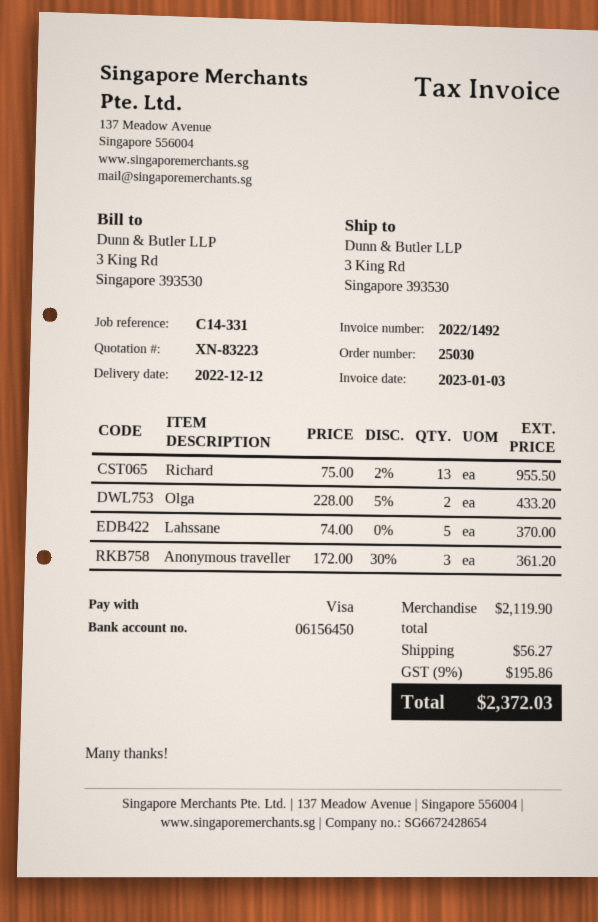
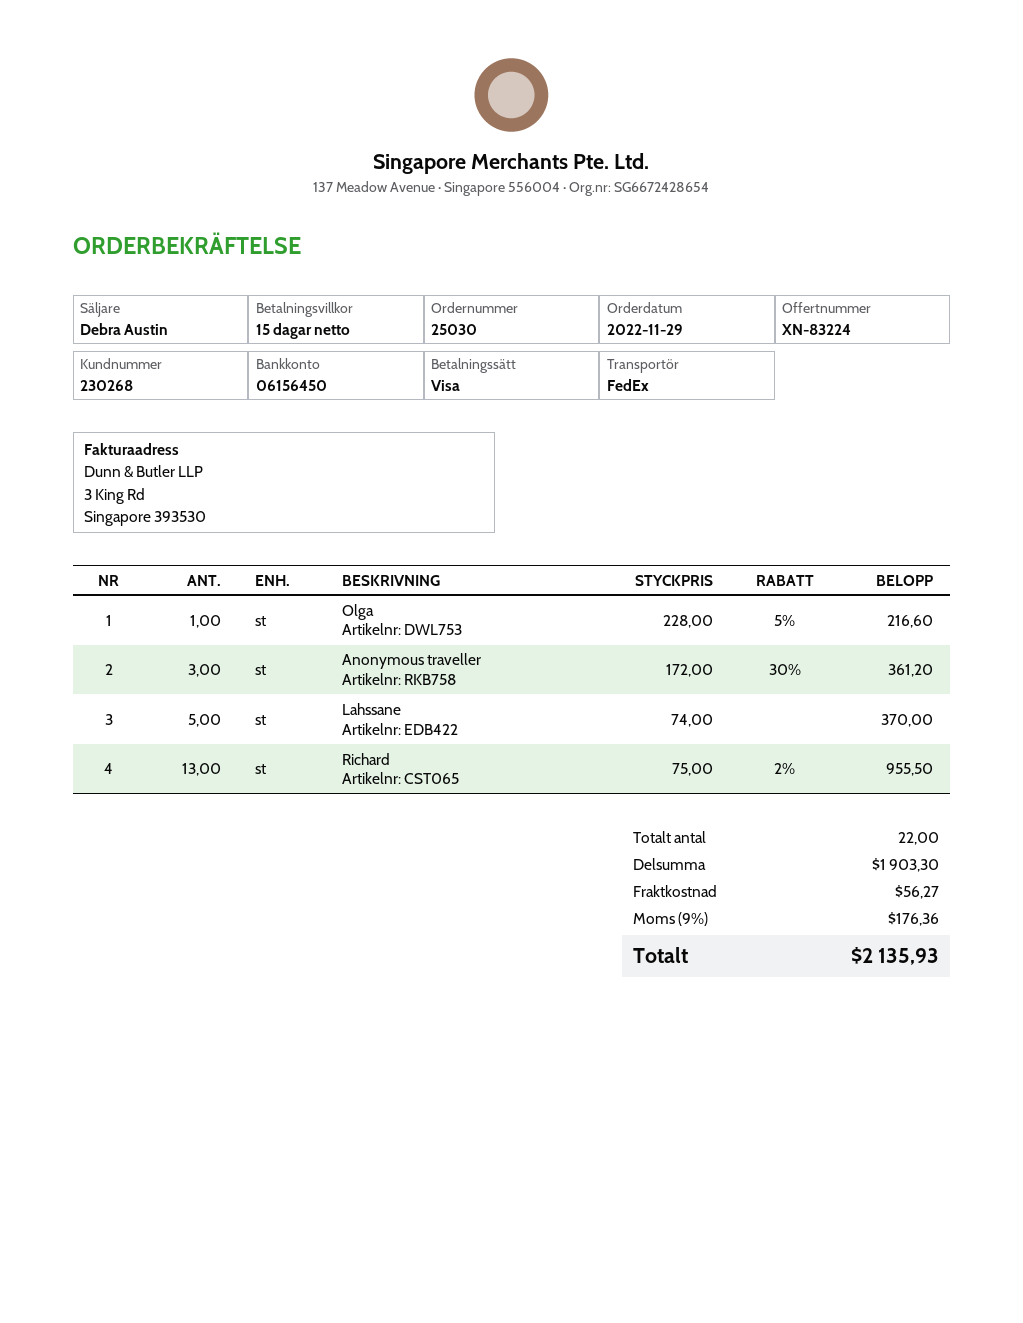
quote number: XN-83223 -> XN-83224
Olga: 2 x 228.00 - 5% = 433.20 -> 1 x 228.00 - 5% = 216.60
subtotal: 2119.90 -> 1903.30
tax: 9% = 195.86 -> 9% = 176.36
total: 2372.03 -> 2135.93

